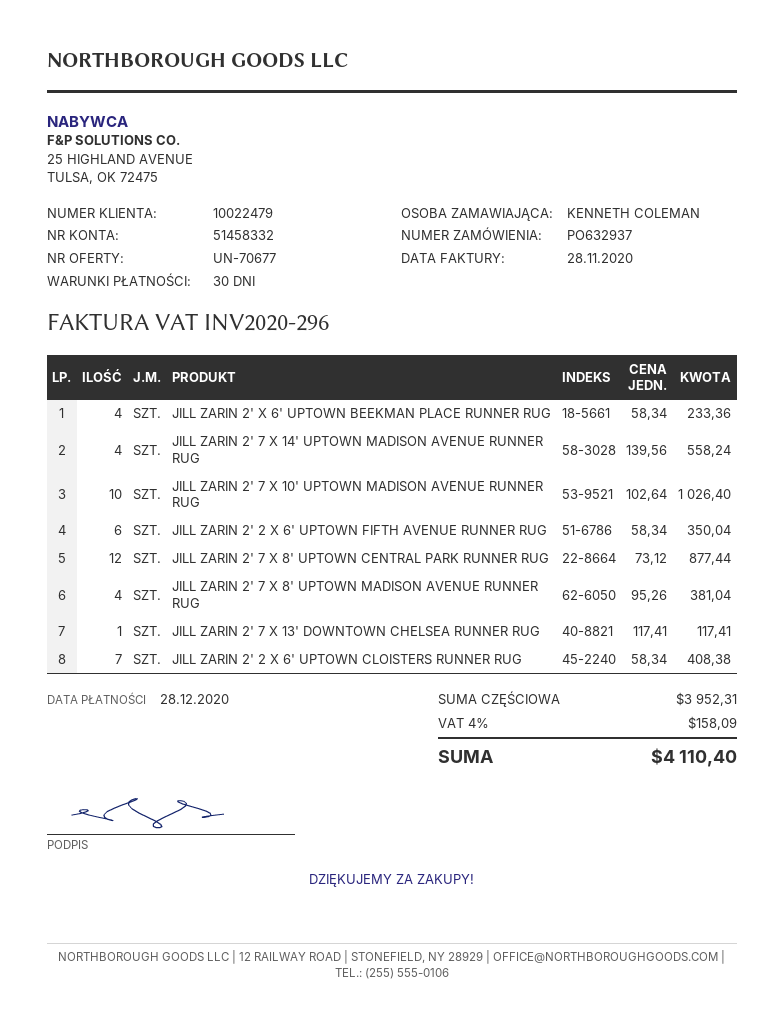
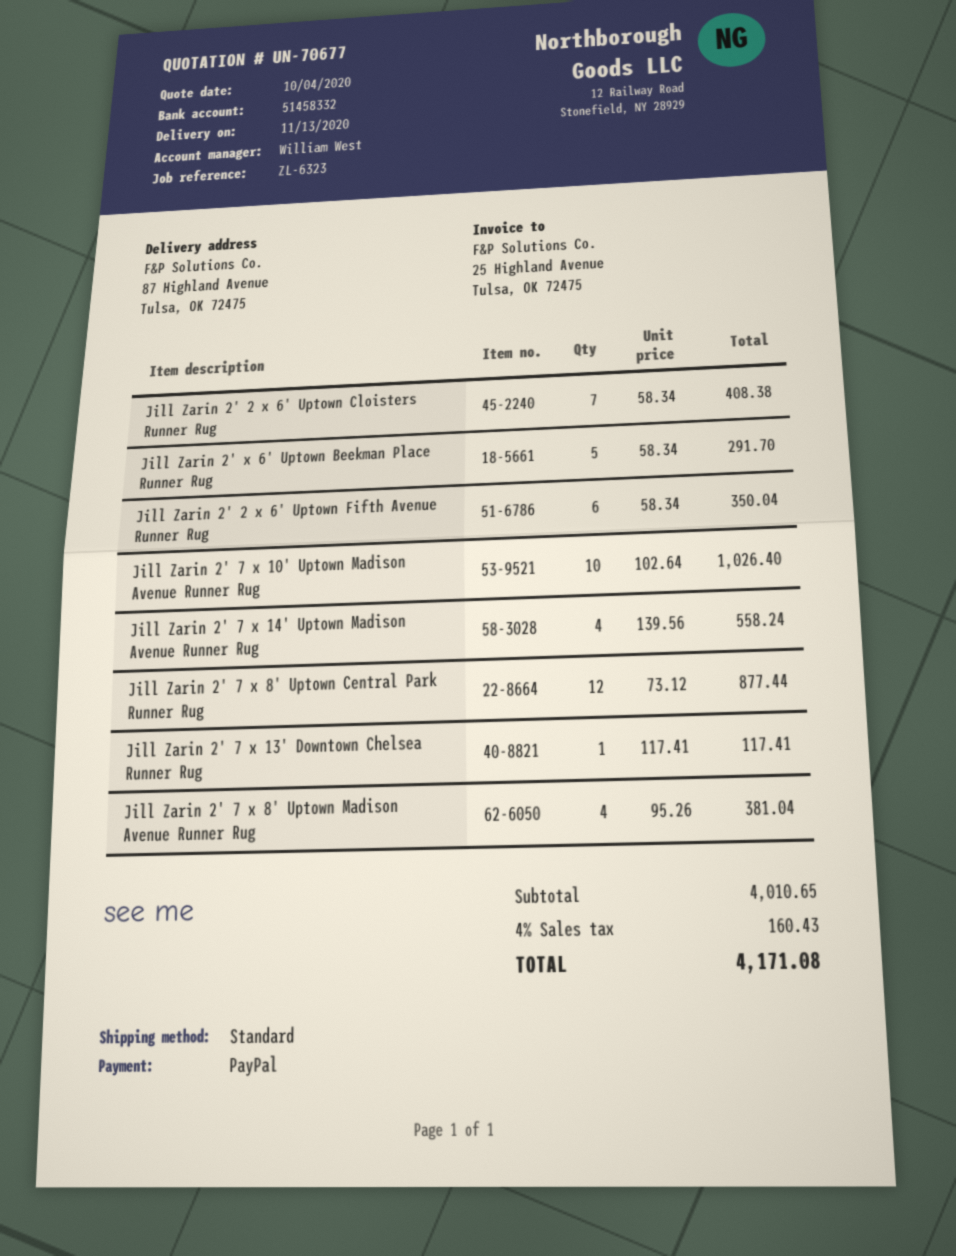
JILL ZARIN 2' X 6' UPTOWN BEEKMAN PLACE RUNNER RUG: 4 x 58.34 = 233.36 -> 5 x 58.34 = 291.70
subtotal: 3952.31 -> 4010.65
tax: 4% = 158.09 -> 4% = 160.43
total: 4110.40 -> 4171.08

